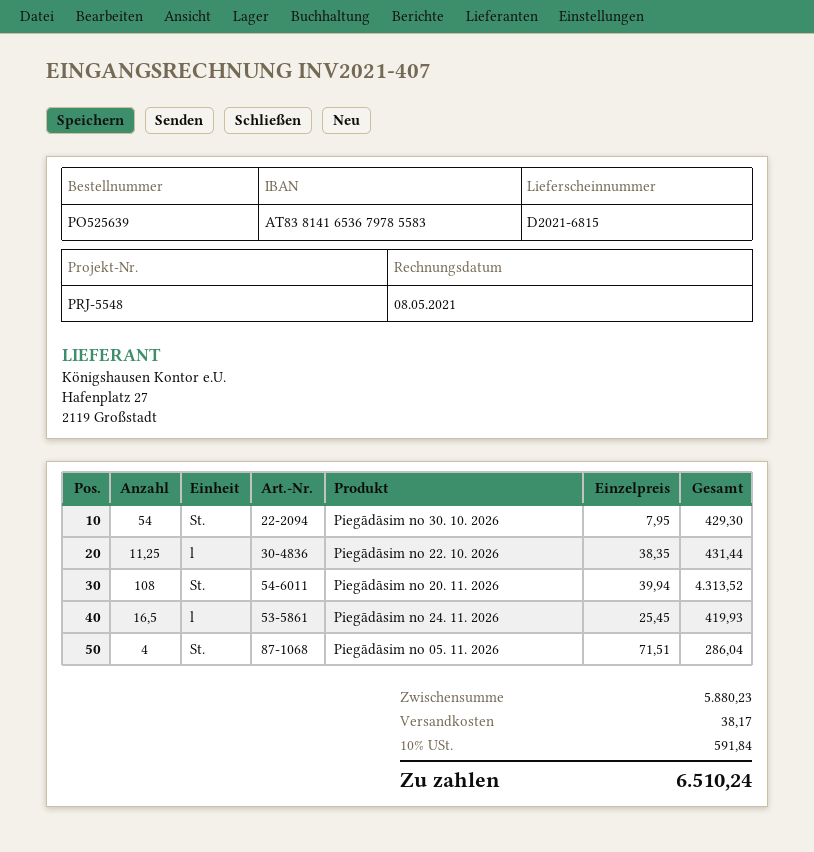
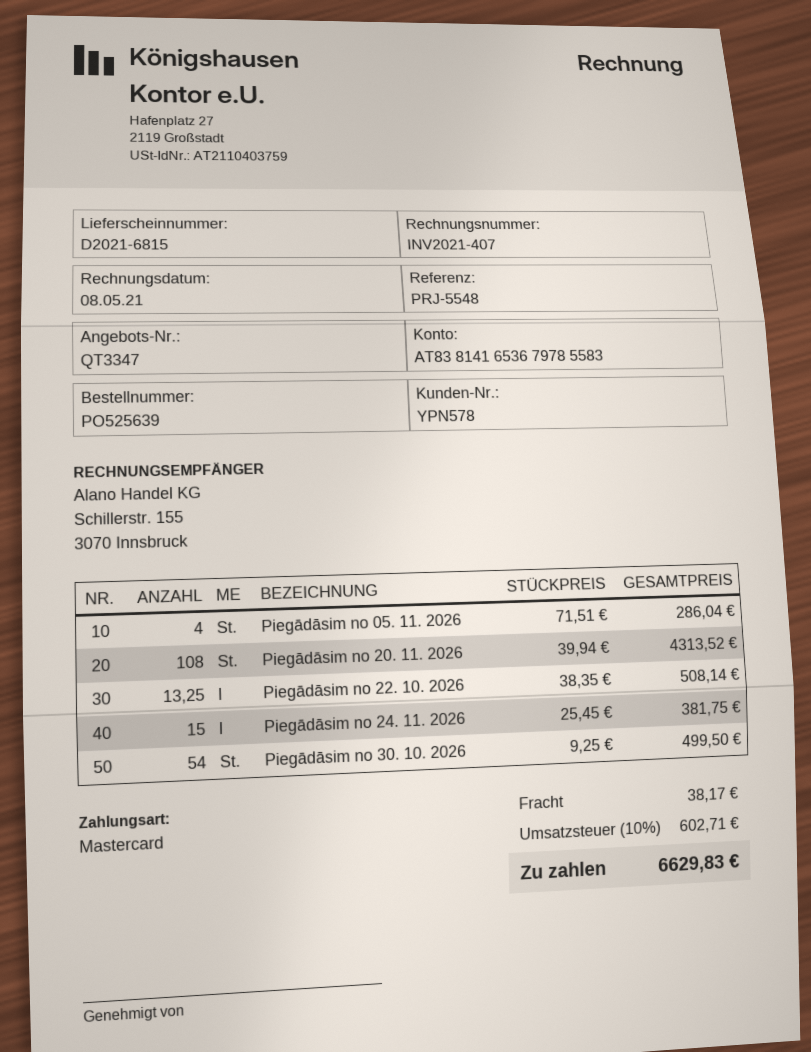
Piegādāsim no 30. 10. 2026: 54 x 7.95 = 429.30 -> 54 x 9.25 = 499.50
Piegādāsim no 22. 10. 2026: 11.25 x 38.35 = 431.44 -> 13.25 x 38.35 = 508.14
Piegādāsim no 24. 11. 2026: 16.5 x 25.45 = 419.93 -> 15 x 25.45 = 381.75
tax: 10% = 591.84 -> 10% = 602.71
total: 6510.24 -> 6629.83

